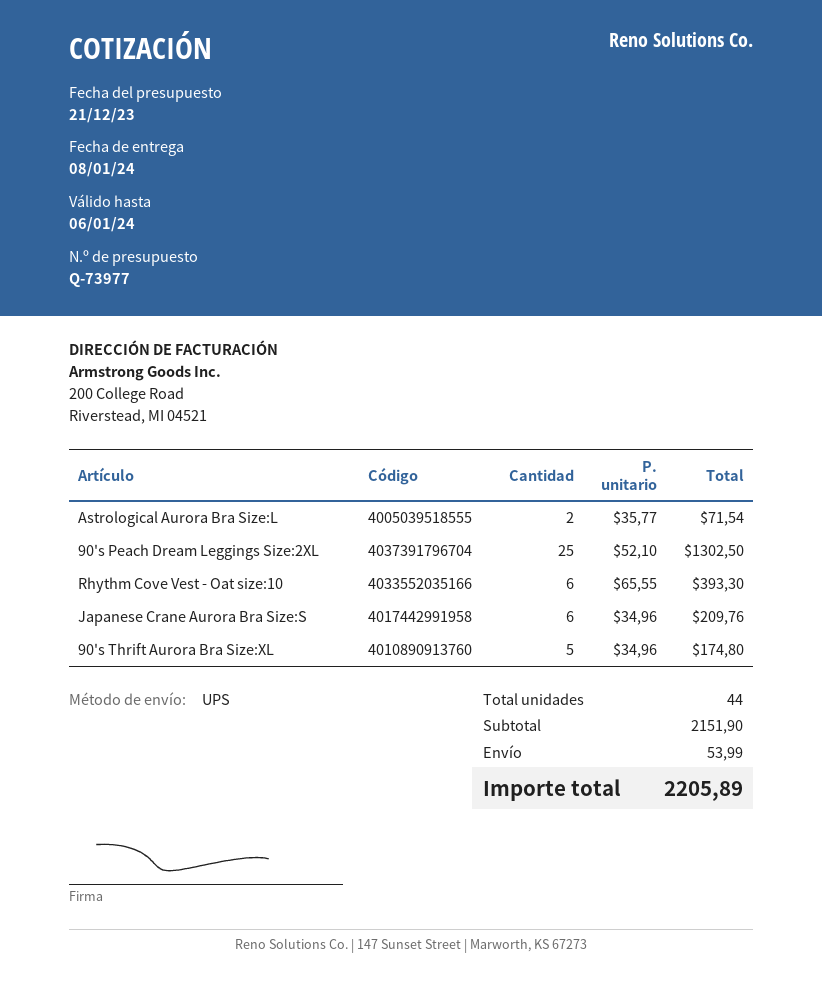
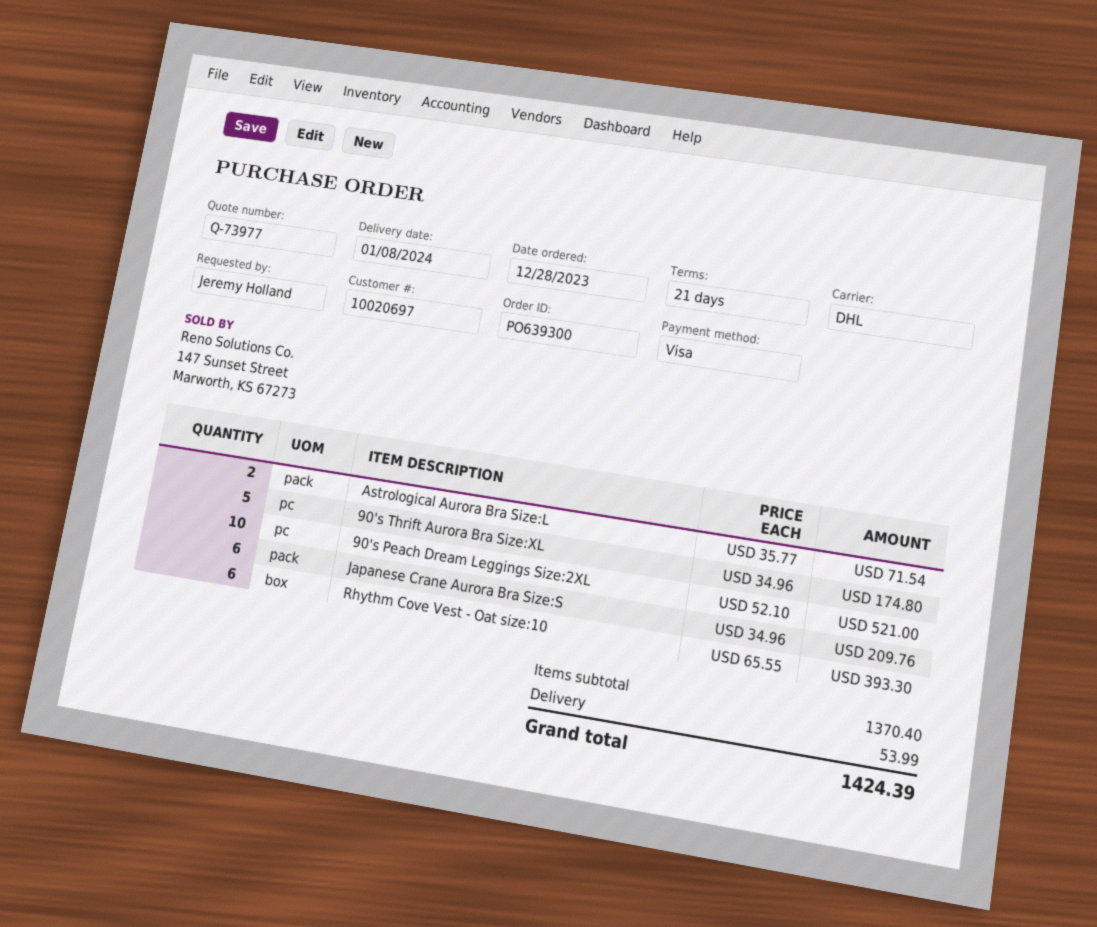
shipping method: UPS -> DHL
90's Peach Dream Leggings Size:2XL: 25 x 52.10 = 1302.50 -> 10 x 52.10 = 521.00
subtotal: 2151.90 -> 1370.40
total: 2205.89 -> 1424.39

